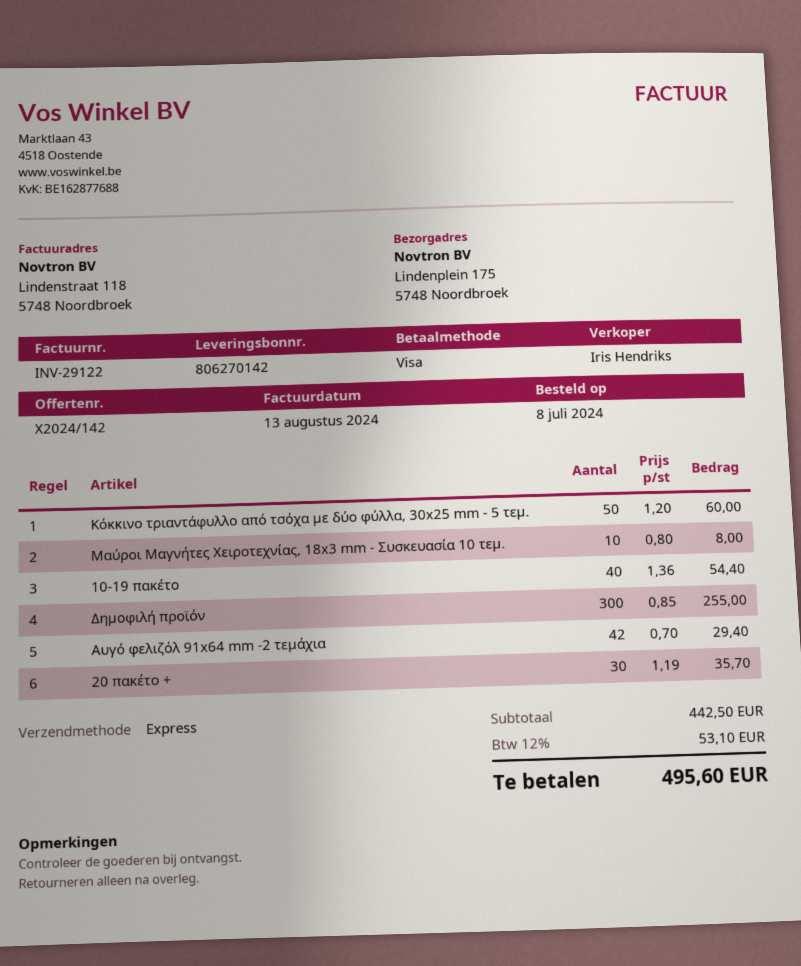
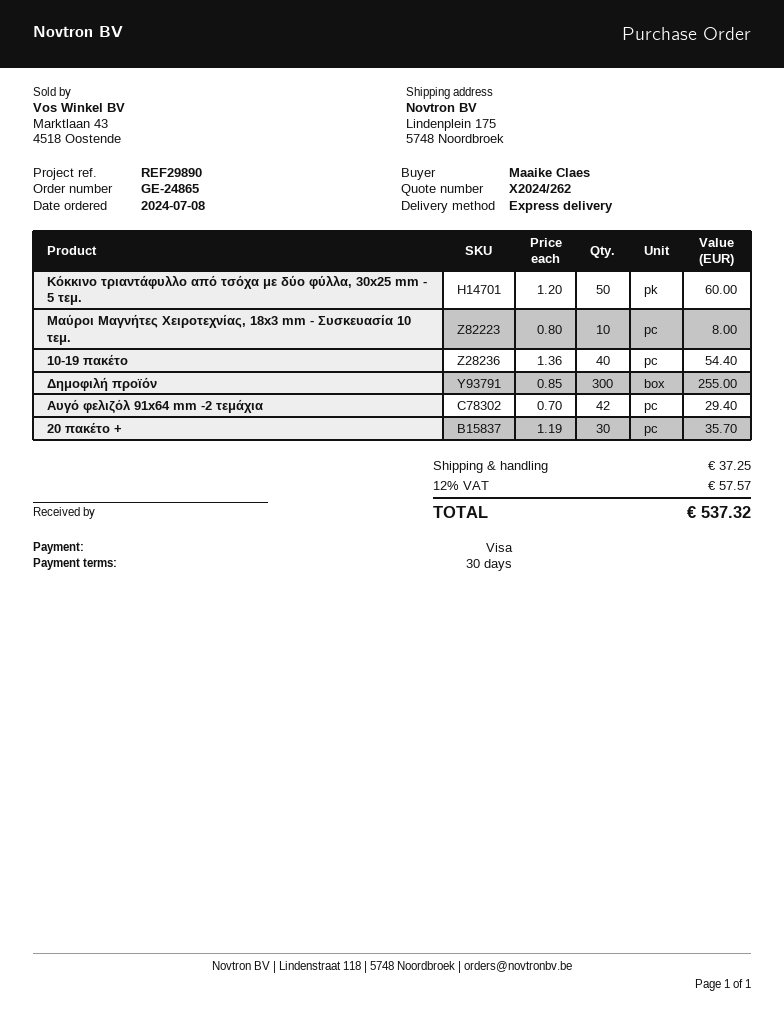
quote number: X2024/142 -> X2024/262
shipping: none -> 37.25
tax: 12% = 53.10 -> 12% = 57.57
total: 495.60 -> 537.32

